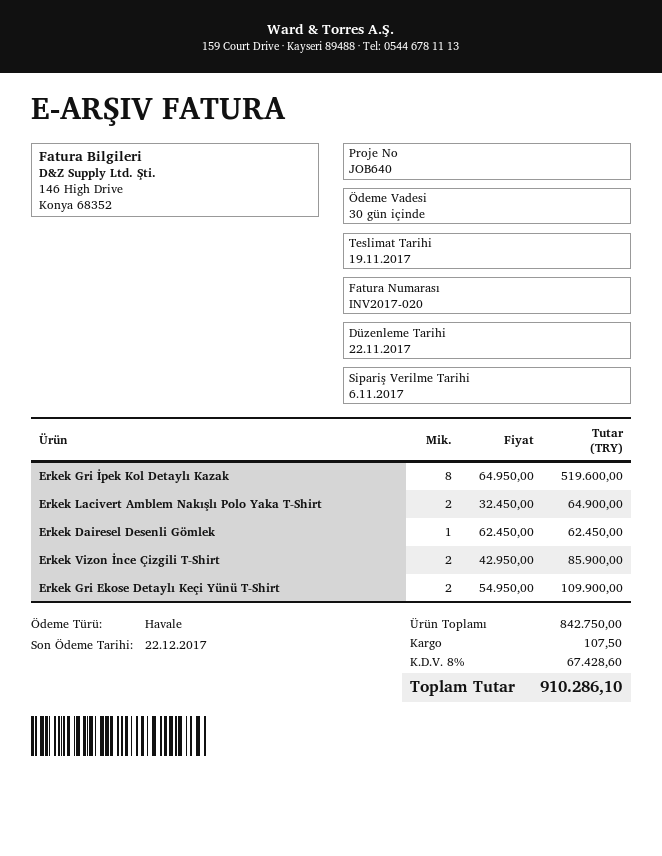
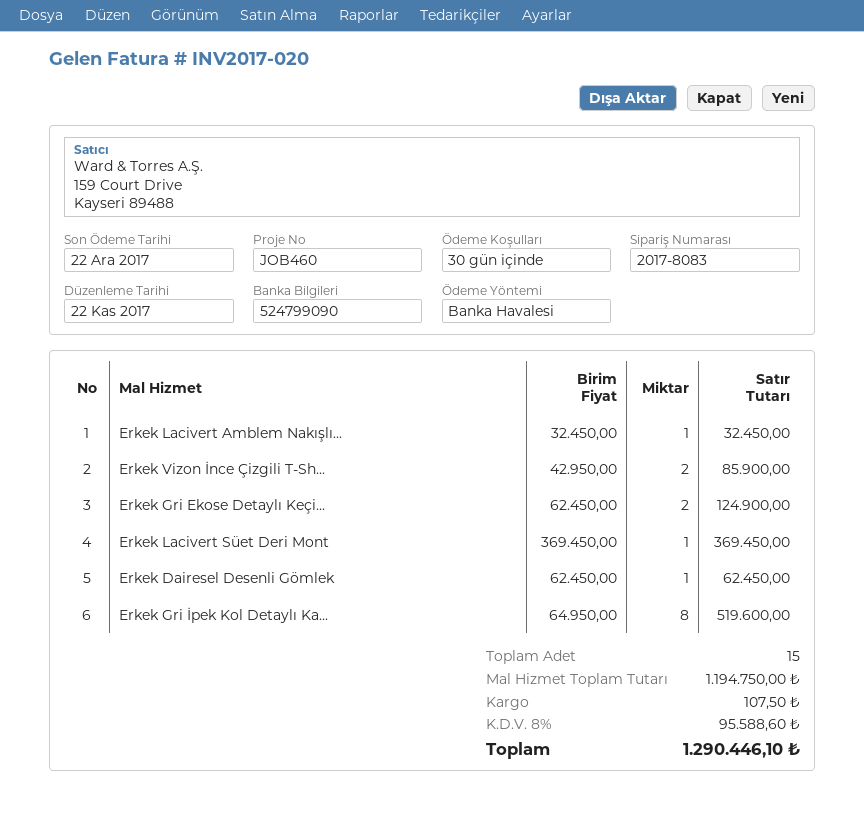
reference: JOB640 -> JOB460
Erkek Lacivert Amblem Nakışlı Polo Yaka T-Shirt: 2 x 32450.00 = 64900.00 -> 1 x 32450.00 = 32450.00
Erkek Gri Ekose Detaylı Keçi Yünü T-Shirt: 2 x 54950.00 = 109900.00 -> 2 x 62450.00 = 124900.00
Erkek Lacivert Süet Deri Mont: none -> 1 x 369450.00 = 369450.00
subtotal: 842750.00 -> 1194750.00
tax: 8% = 67428.60 -> 8% = 95588.60
total: 910286.10 -> 1290446.10

